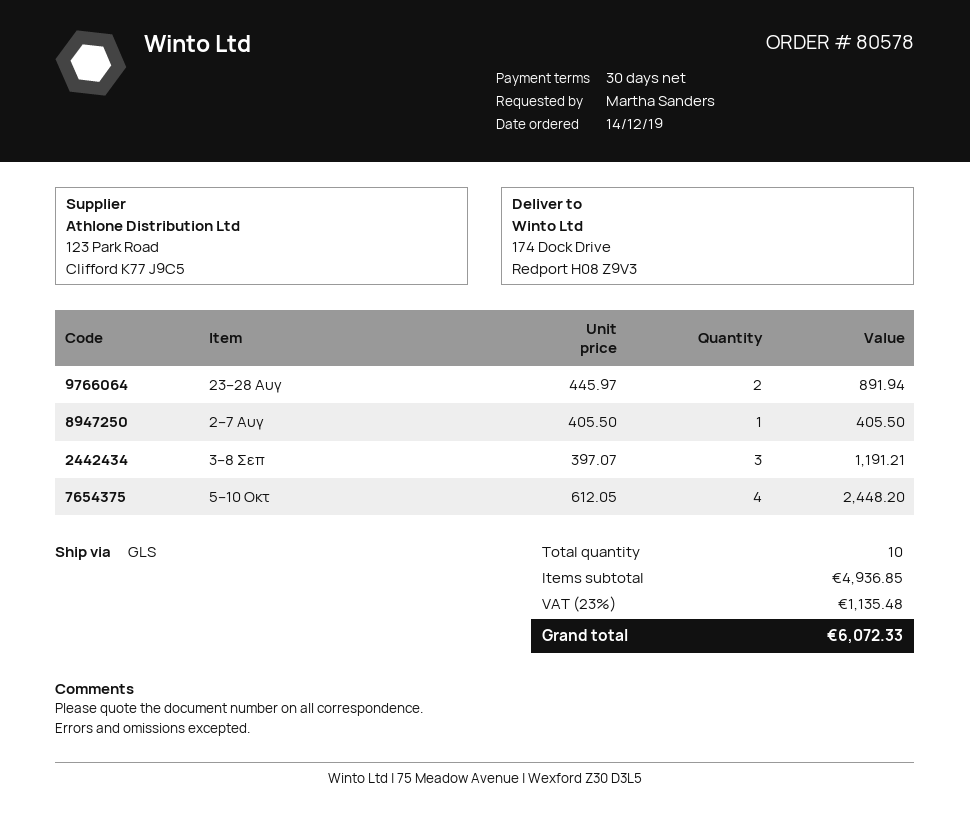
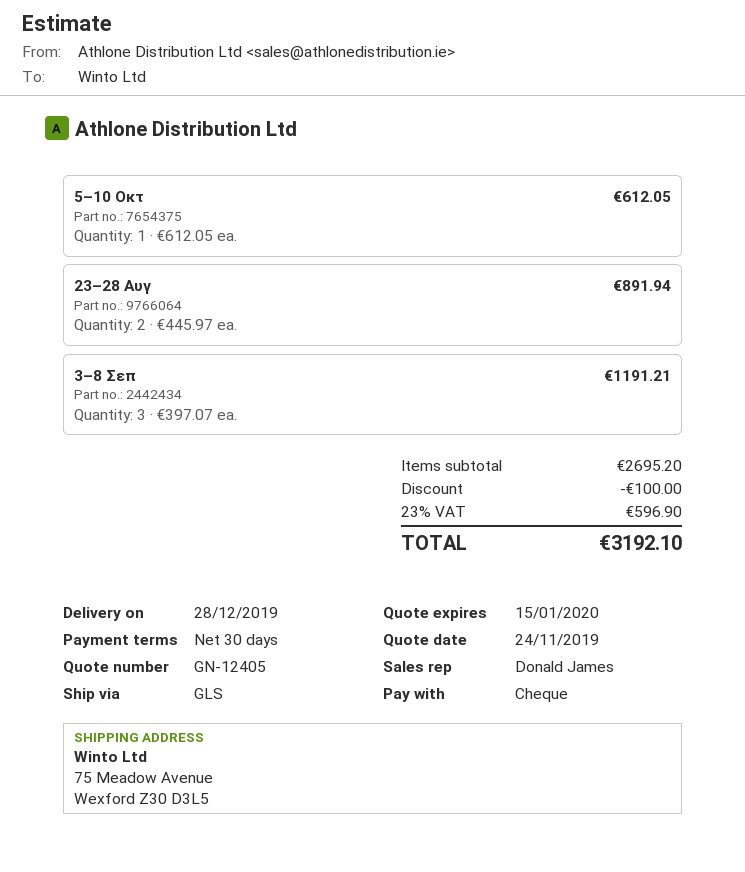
ship to: 174 Dock Drive, Redport H08 Z9V3 -> 75 Meadow Avenue, Wexford Z30 D3L5
2–7 Αυγ: 1 x 405.50 = 405.50 -> none
5–10 Οκτ: 4 x 612.05 = 2448.20 -> 1 x 612.05 = 612.05
subtotal: 4936.85 -> 2695.20
discount: none -> 100.00
tax: 23% = 1135.48 -> 23% = 596.90
total: 6072.33 -> 3192.10

